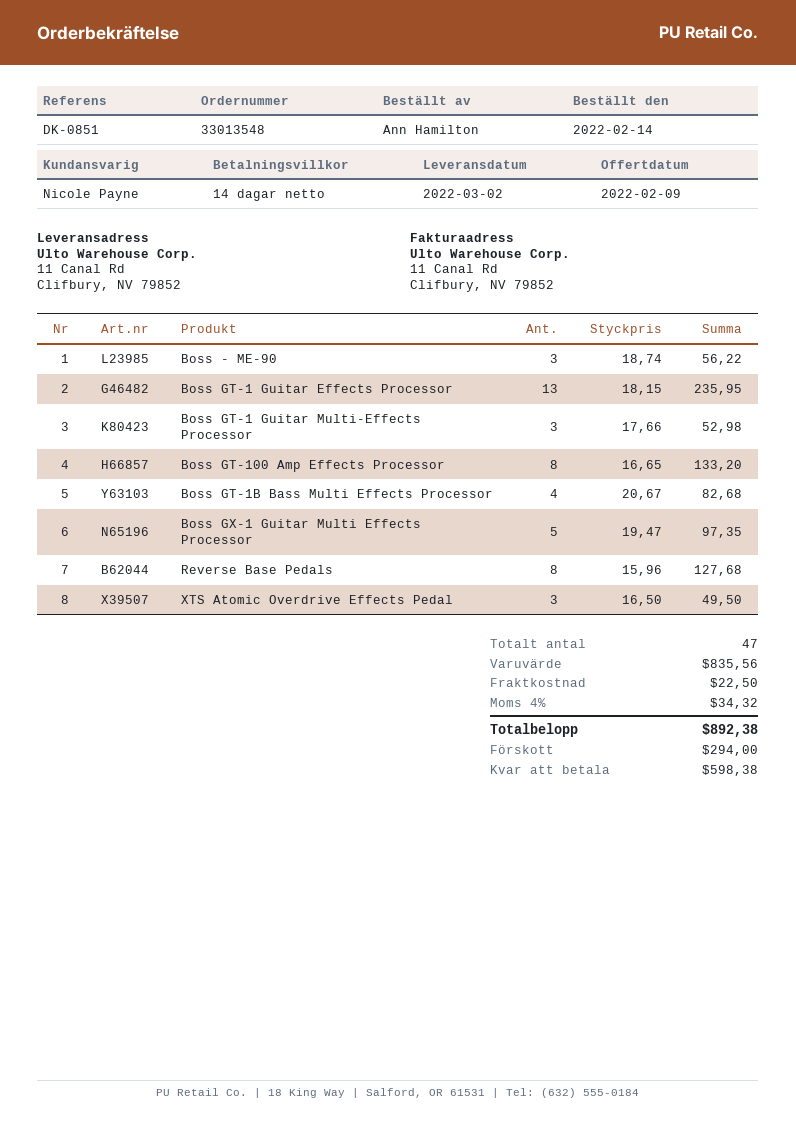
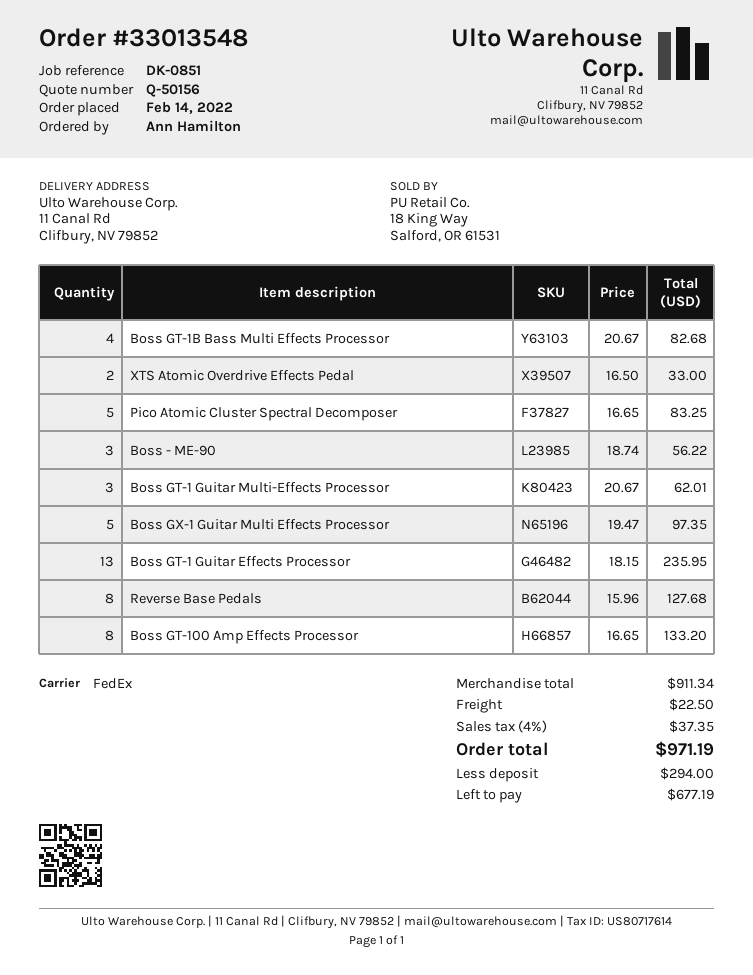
Boss GT-1 Guitar Multi-Effects Processor: 3 x 17.66 = 52.98 -> 3 x 20.67 = 62.01
XTS Atomic Overdrive Effects Pedal: 3 x 16.50 = 49.50 -> 2 x 16.50 = 33.00
Pico Atomic Cluster Spectral Decomposer: none -> 5 x 16.65 = 83.25
subtotal: 835.56 -> 911.34
tax: 4% = 34.32 -> 4% = 37.35
total: 892.38 -> 971.19
balance: 598.38 -> 677.19

